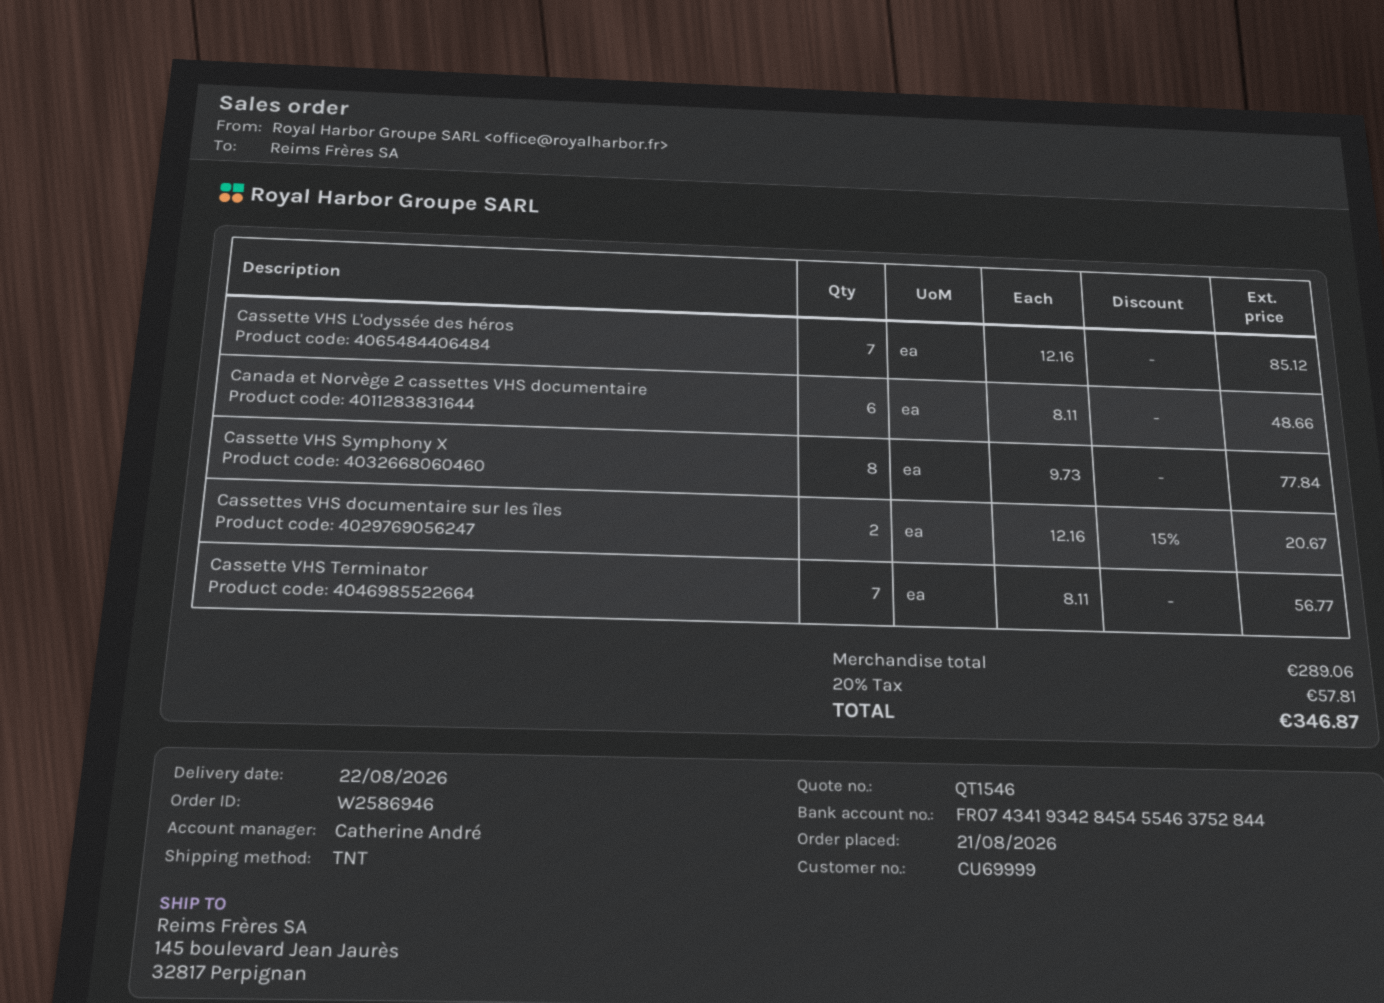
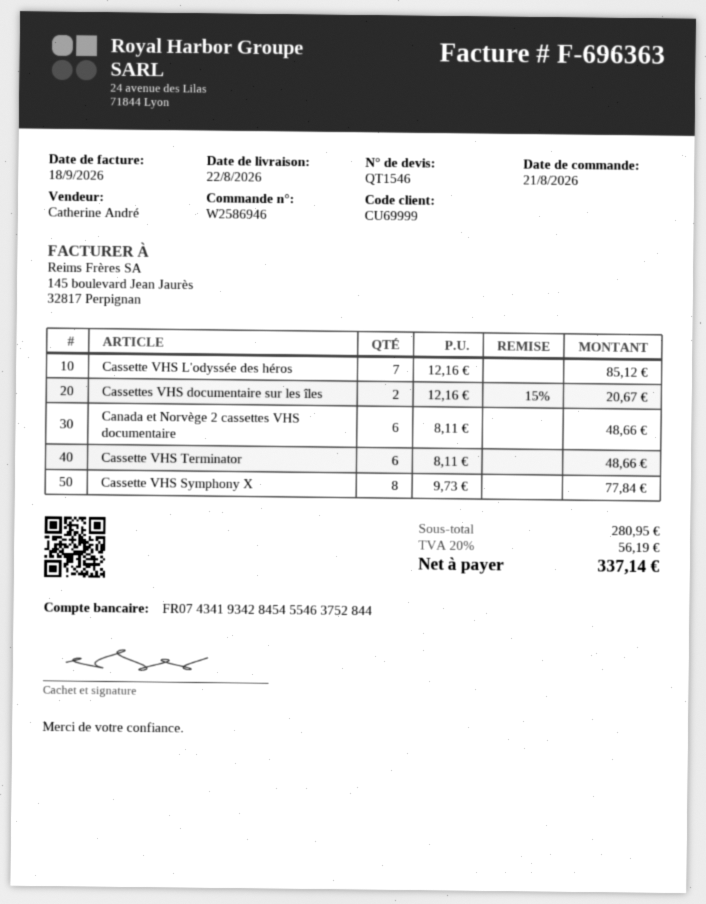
Cassette VHS Terminator: 7 x 8.11 = 56.77 -> 6 x 8.11 = 48.66
subtotal: 289.06 -> 280.95
tax: 20% = 57.81 -> 20% = 56.19
total: 346.87 -> 337.14

